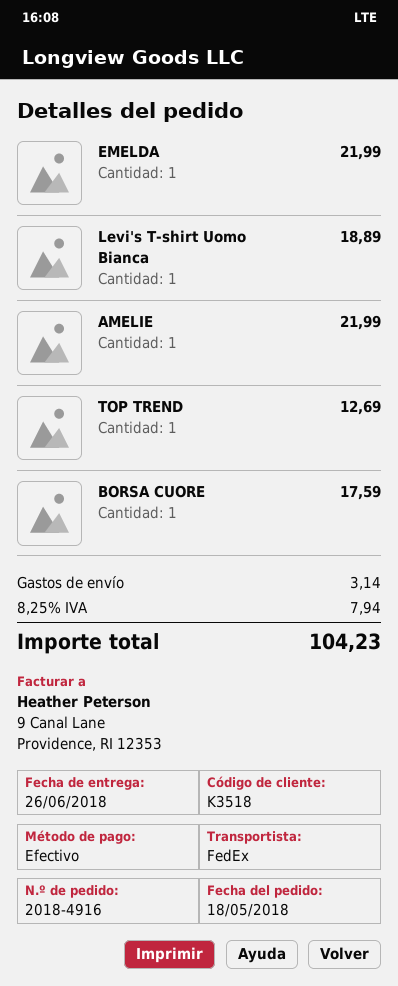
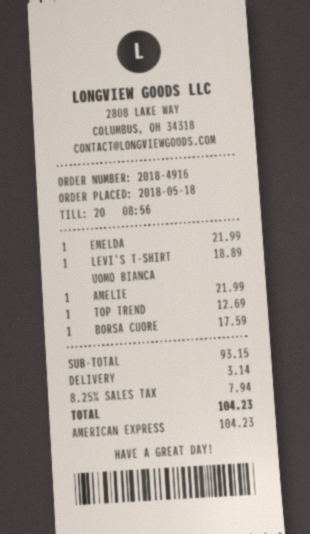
payment method: cash -> American Express

